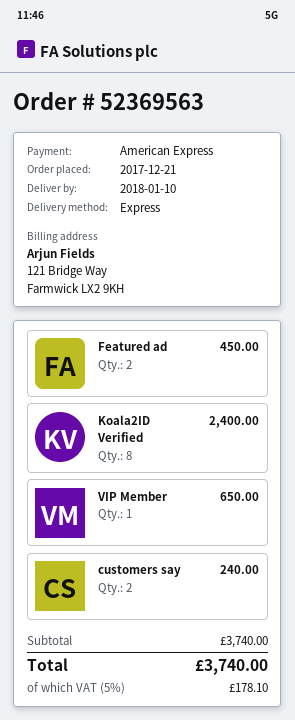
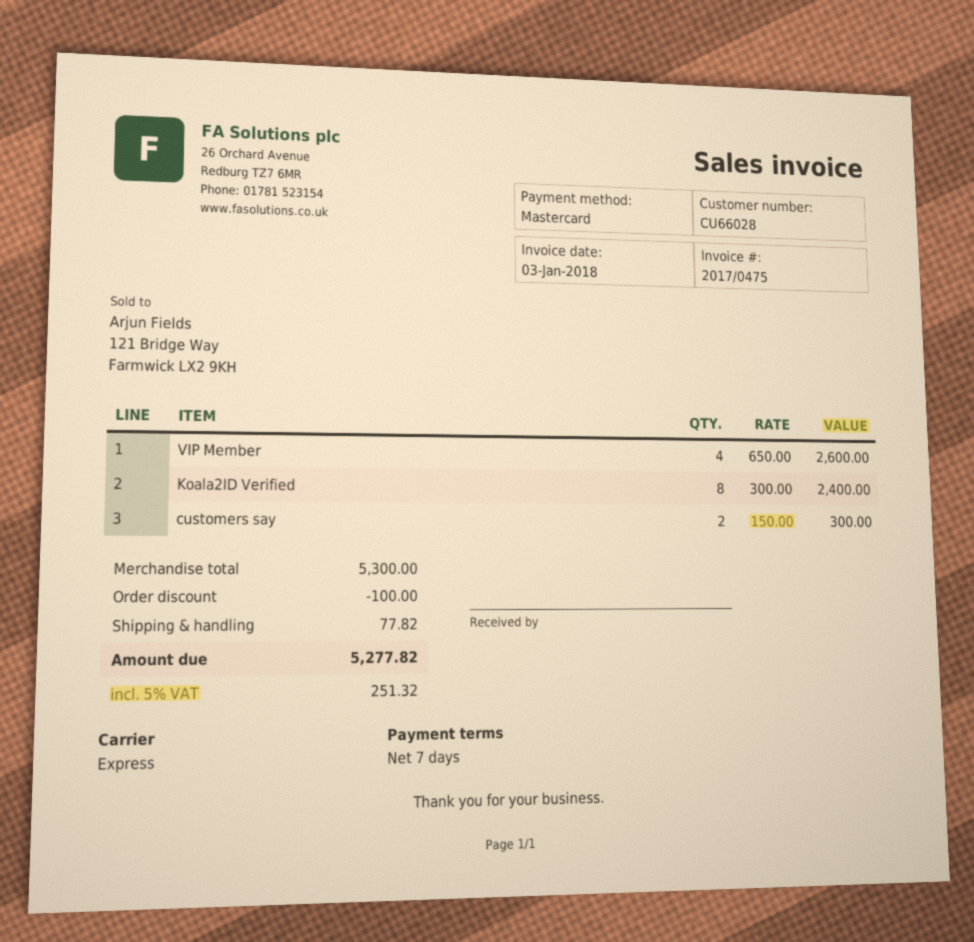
payment method: American Express -> Mastercard
Featured ad: 2 for 450.00 -> none
VIP Member: 1 for 650.00 -> 4 for 2600.00
customers say: 2 for 240.00 -> 2 for 300.00
subtotal: 3740.00 -> 5300.00
discount: none -> 100.00
shipping: none -> 77.82
tax: 5% = 178.10 -> 5% = 251.32
total: 3740.00 -> 5277.82

